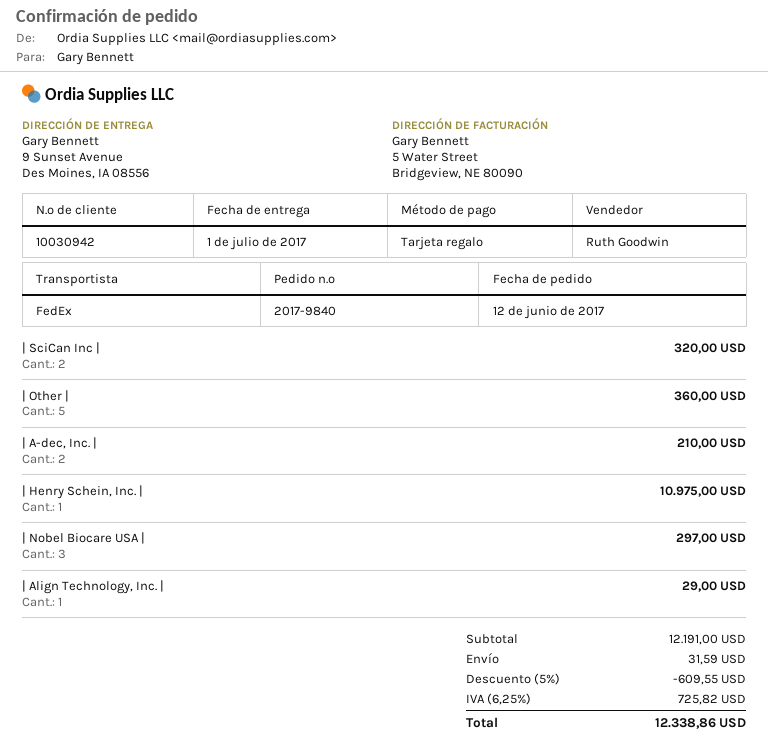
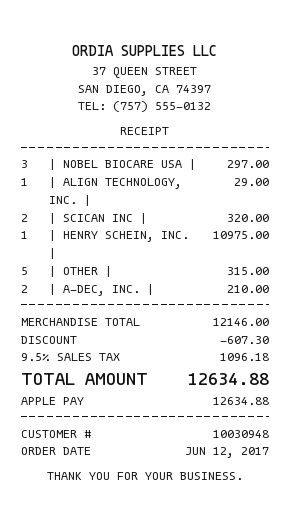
customer number: 10030942 -> 10030948
payment method: gift card -> Apple Pay
| Other |: 5 for 360.00 -> 5 for 315.00
subtotal: 12191.00 -> 12146.00
discount: 609.55 -> 607.30
shipping: 31.59 -> none
tax: 6.25% = 725.82 -> 9.5% = 1096.18
total: 12338.86 -> 12634.88

